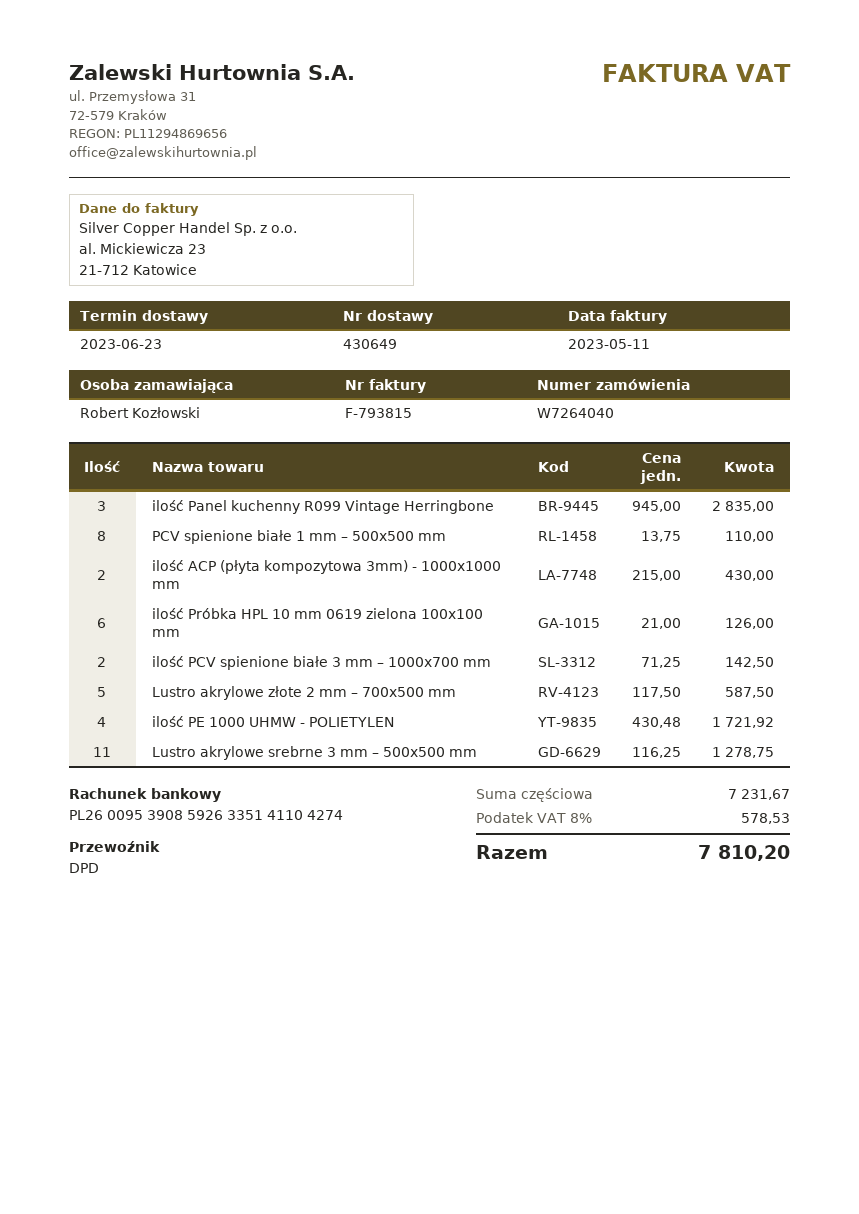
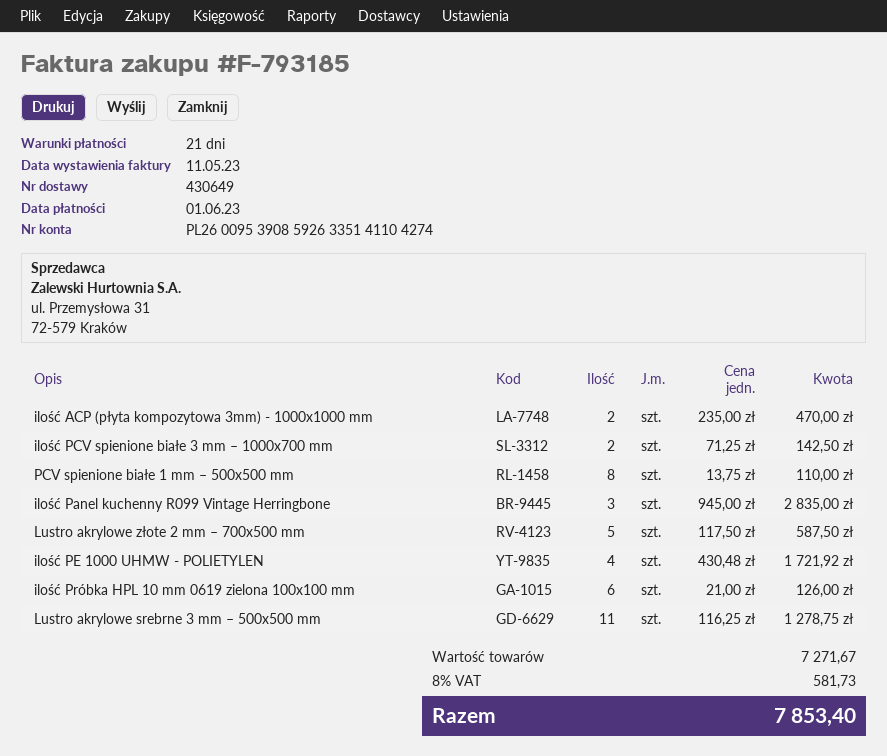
invoice number: F-793815 -> F-793185
ilość ACP (płyta kompozytowa 3mm) - 1000x1000 mm: 2 x 215.00 = 430.00 -> 2 x 235.00 = 470.00
subtotal: 7231.67 -> 7271.67
tax: 8% = 578.53 -> 8% = 581.73
total: 7810.20 -> 7853.40

